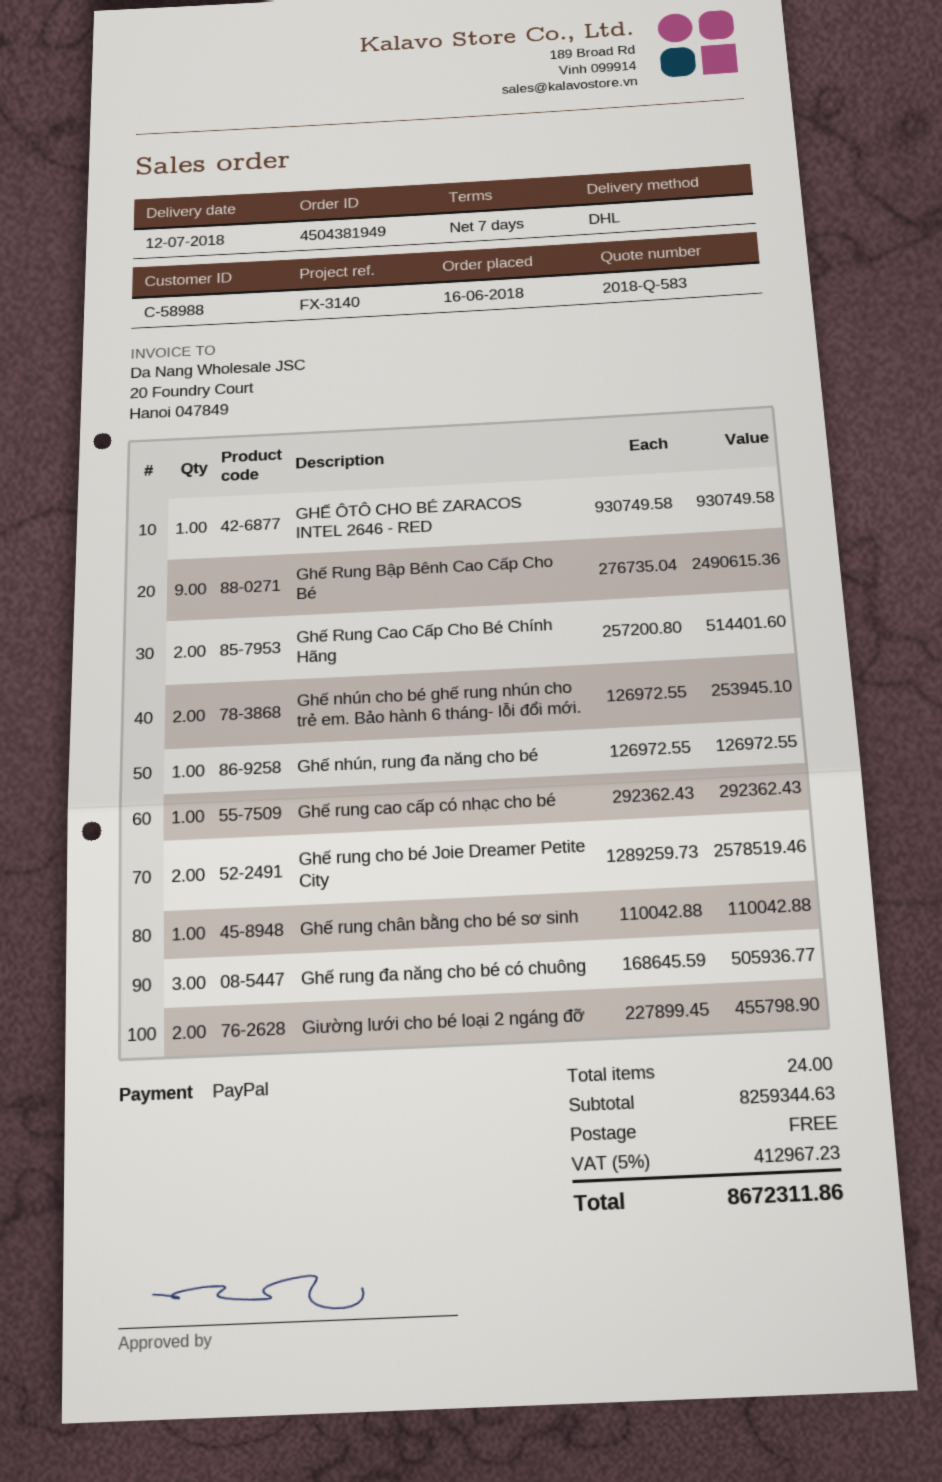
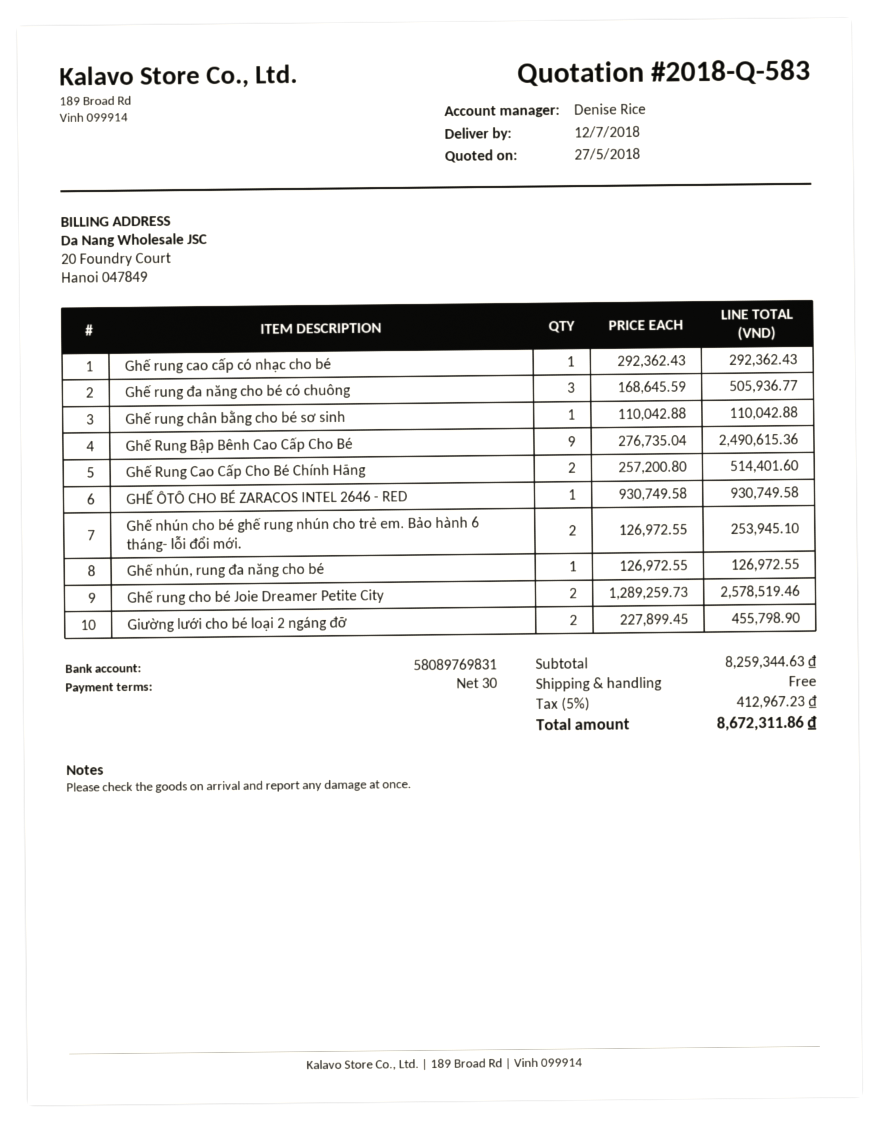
payment terms: 7 days -> 30 days

